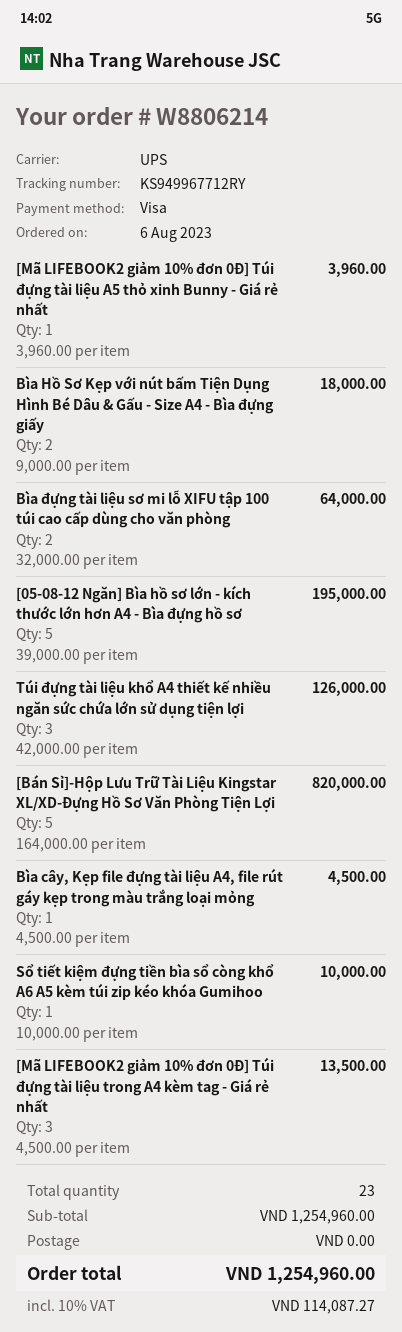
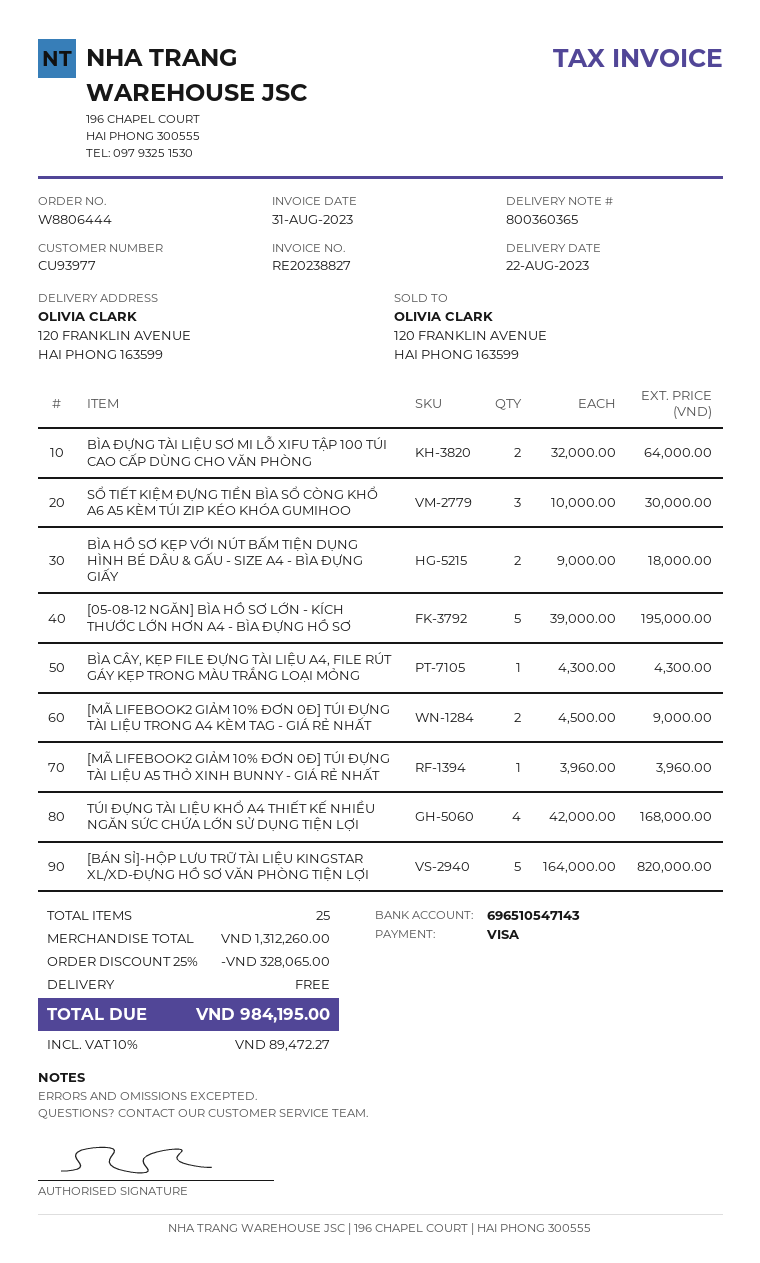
order number: W8806214 -> W8806444
Túi đựng tài liệu khổ A4 thiết kế nhiều ngăn sức chứa lớn sử dụng tiện lợi: 3 x 42000.00 = 126000.00 -> 4 x 42000.00 = 168000.00
Bìa cây, Kẹp file đựng tài liệu A4, file rút gáy kẹp trong màu trắng loại mỏng: 1 x 4500.00 = 4500.00 -> 1 x 4300.00 = 4300.00
Sổ tiết kiệm đựng tiền bìa sổ còng khổ A6 A5 kèm túi zip kéo khóa Gumihoo: 1 x 10000.00 = 10000.00 -> 3 x 10000.00 = 30000.00
[Mã LIFEBOOK2 giảm 10% đơn 0Đ] Túi đựng tài liệu trong A4 kèm tag - Giá rẻ nhất: 3 x 4500.00 = 13500.00 -> 2 x 4500.00 = 9000.00
total quantity: 23 -> 25
subtotal: 1254960.00 -> 1312260.00
discount: none -> 25% = 328065.00
tax: 10% = 114087.27 -> 10% = 89472.27
total: 1254960.00 -> 984195.00

